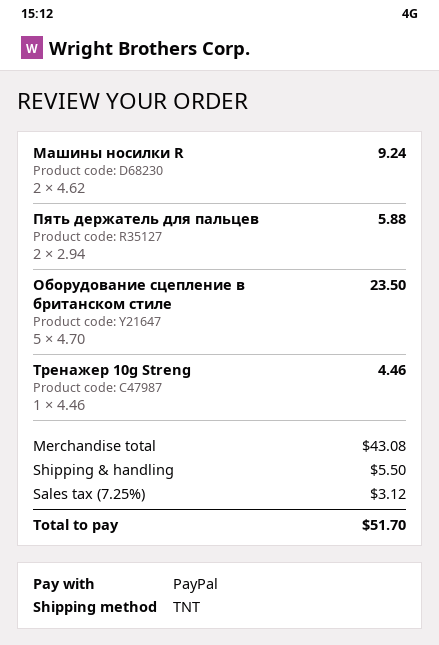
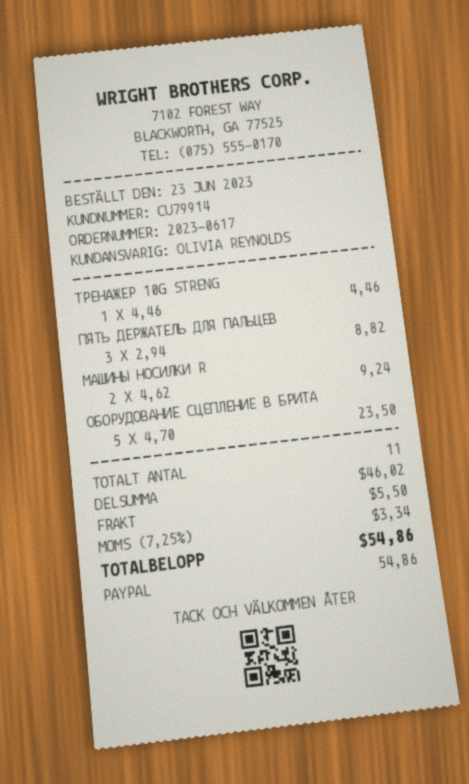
Пять держатель для пальцев: 2 x 2.94 = 5.88 -> 3 x 2.94 = 8.82
subtotal: 43.08 -> 46.02
tax: 7.25% = 3.12 -> 7.25% = 3.34
total: 51.70 -> 54.86

